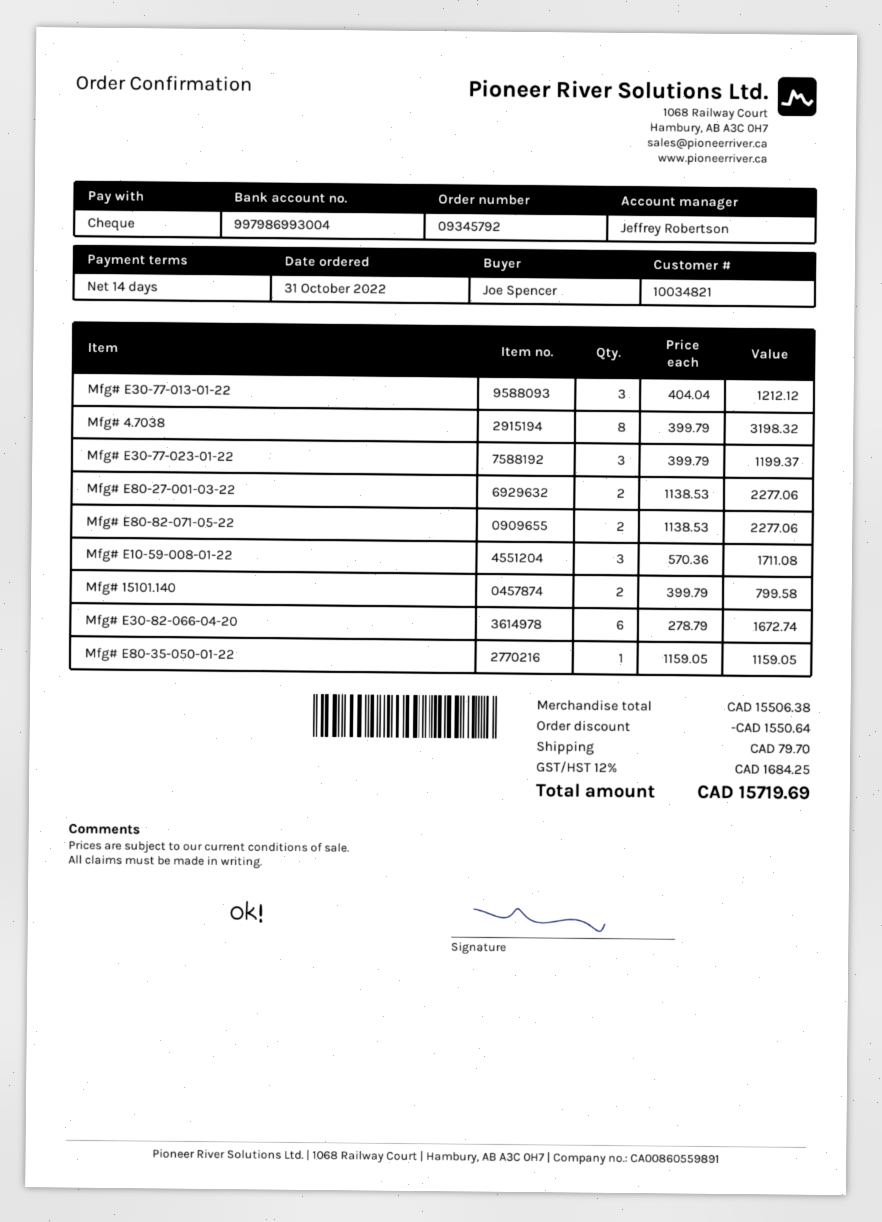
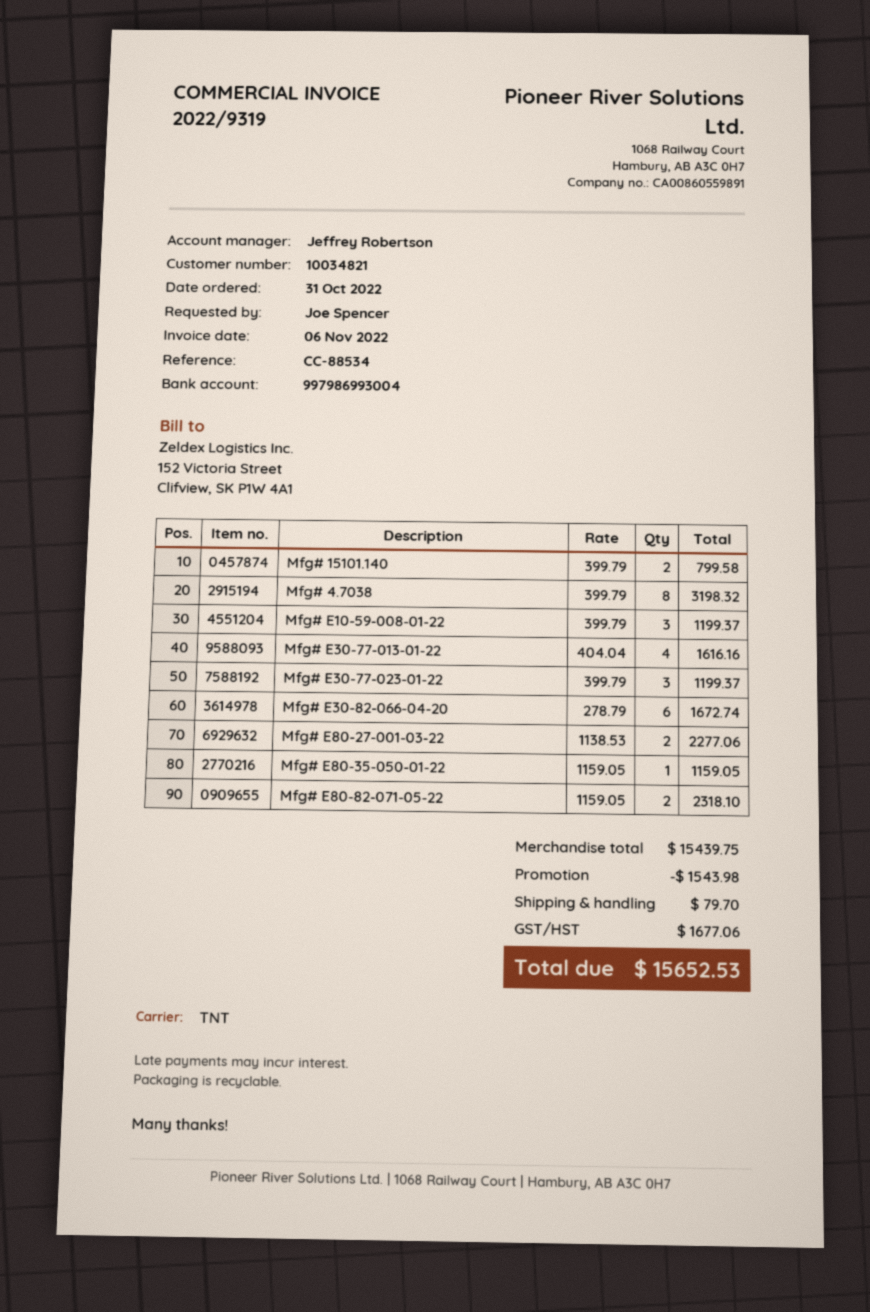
Mfg# E30-77-013-01-22: 3 x 404.04 = 1212.12 -> 4 x 404.04 = 1616.16
Mfg# E80-82-071-05-22: 2 x 1138.53 = 2277.06 -> 2 x 1159.05 = 2318.10
Mfg# E10-59-008-01-22: 3 x 570.36 = 1711.08 -> 3 x 399.79 = 1199.37
subtotal: 15506.38 -> 15439.75
discount: 1550.64 -> 1543.98
tax: 1684.25 -> 1677.06
total: 15719.69 -> 15652.53

